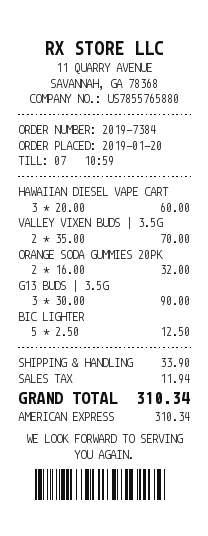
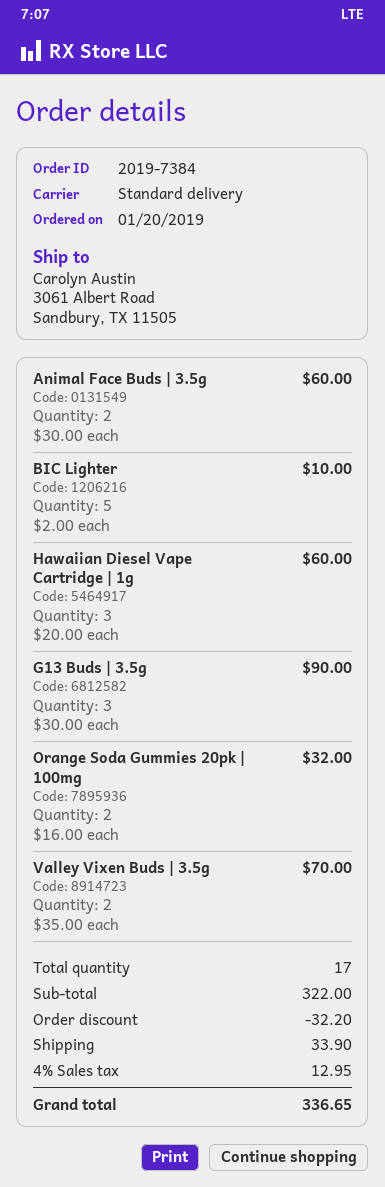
BIC LIGHTER: 5 x 2.50 = 12.50 -> 5 x 2.00 = 10.00
Animal Face Buds | 3.5g: none -> 2 x 30.00 = 60.00
discount: none -> 32.20
tax: 11.94 -> 12.95
total: 310.34 -> 336.65

